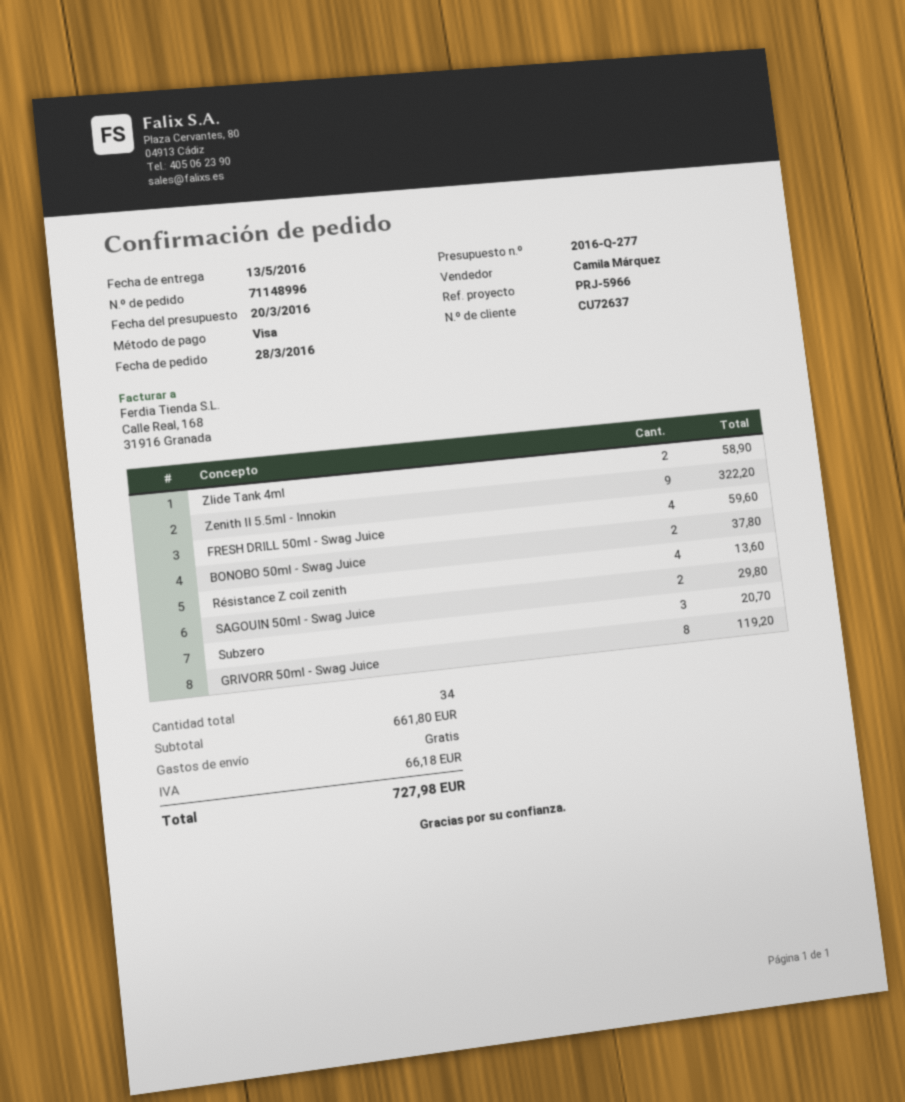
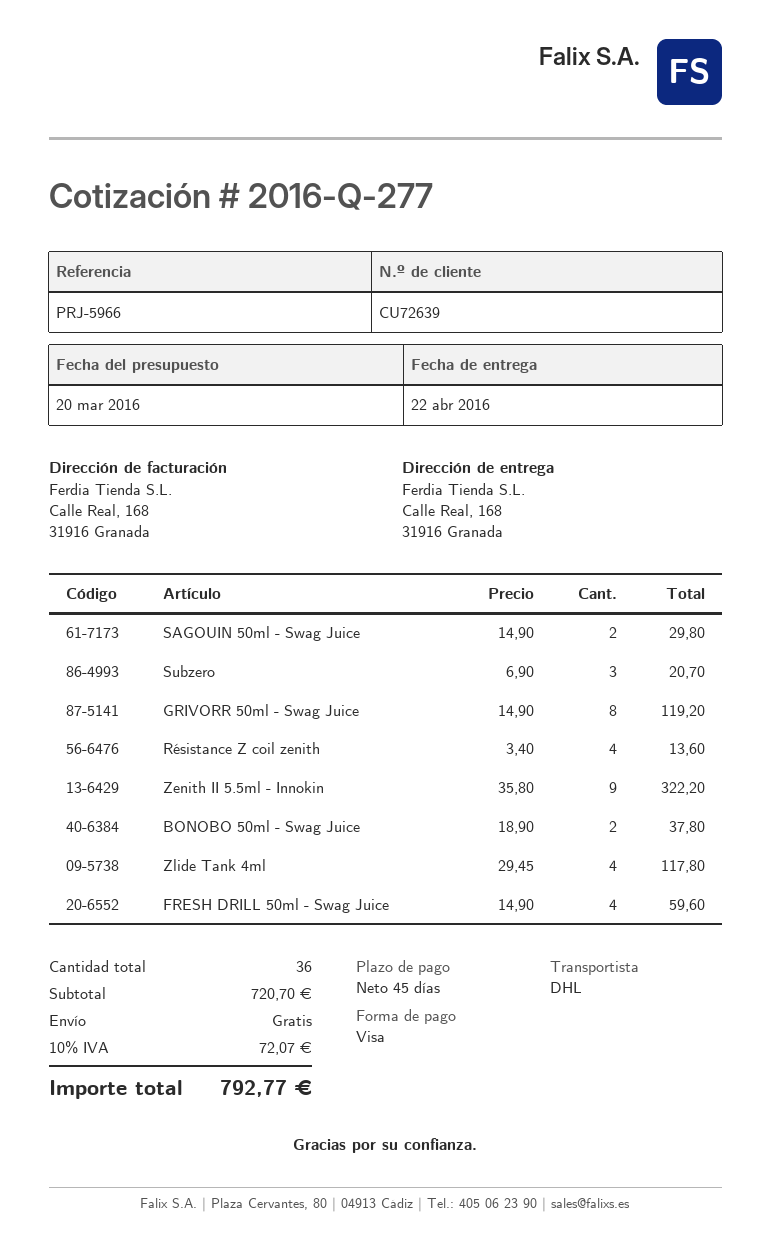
delivery date: 2016-05-13 -> 2016-04-22
customer number: CU72637 -> CU72639
Zlide Tank 4ml: 2 for 58.90 -> 4 for 117.80
total quantity: 34 -> 36
subtotal: 661.80 -> 720.70
tax: 66.18 -> 72.07
total: 727.98 -> 792.77

